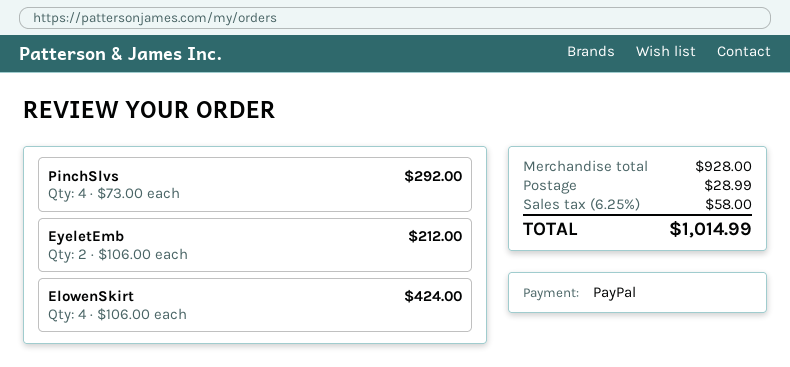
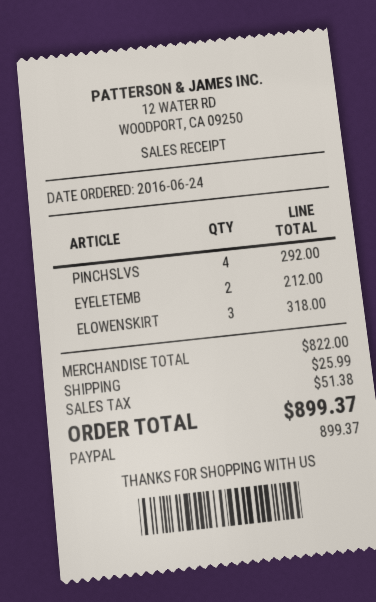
ElowenSkirt: 4 for 424.00 -> 3 for 318.00
subtotal: 928.00 -> 822.00
shipping: 28.99 -> 25.99
tax: 58.00 -> 51.38
total: 1014.99 -> 899.37

